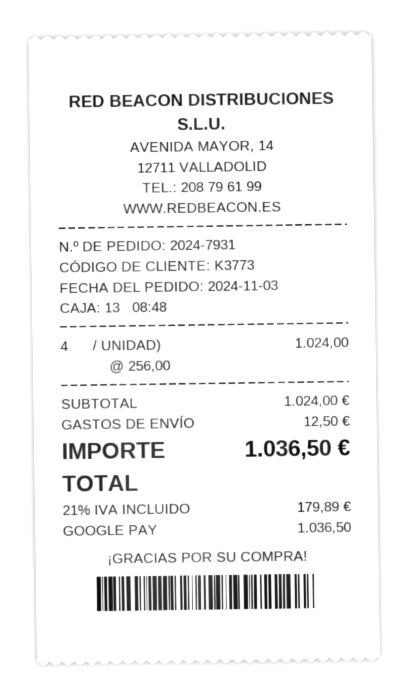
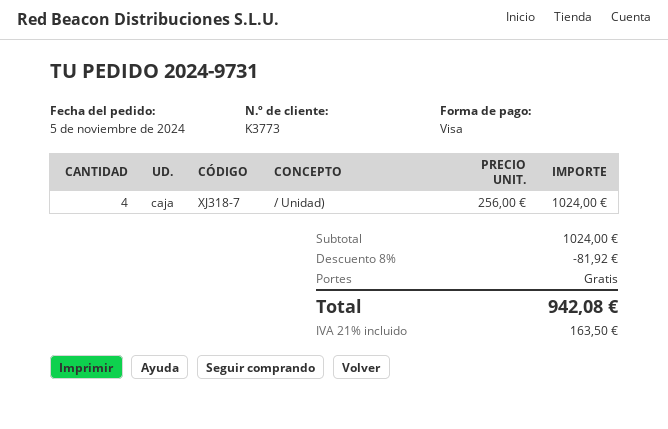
order number: 2024-7931 -> 2024-9731
order date: 2024-11-03 -> 2024-11-05
payment method: Google Pay -> Visa
discount: none -> 8% = 81.92
shipping: 12.50 -> 0.00
tax: 21% = 179.89 -> 21% = 163.50
total: 1036.50 -> 942.08

